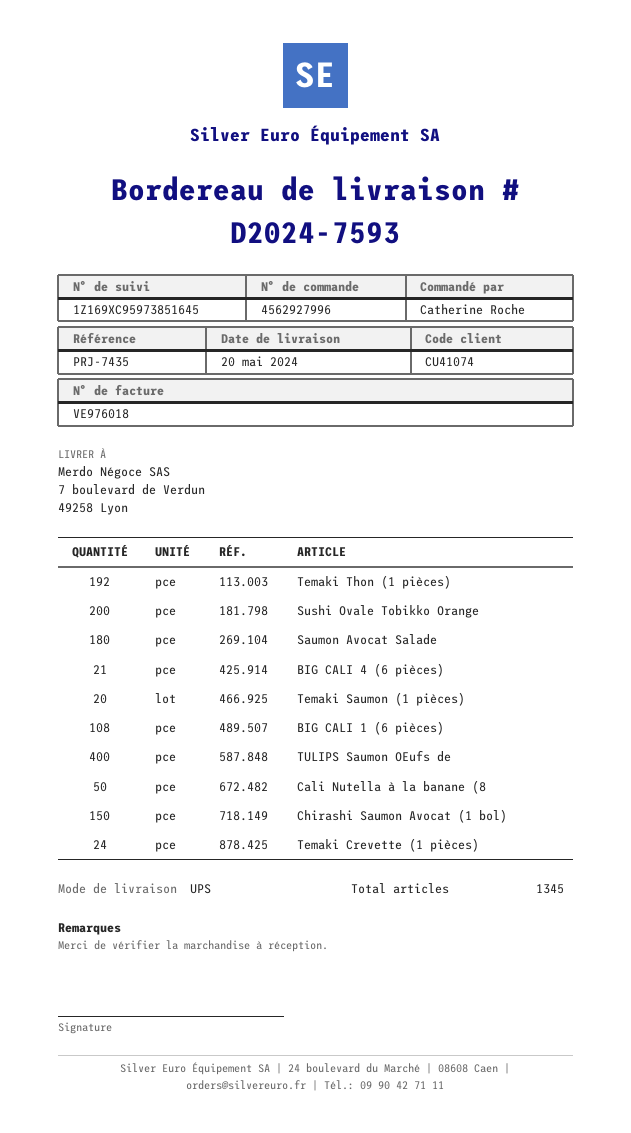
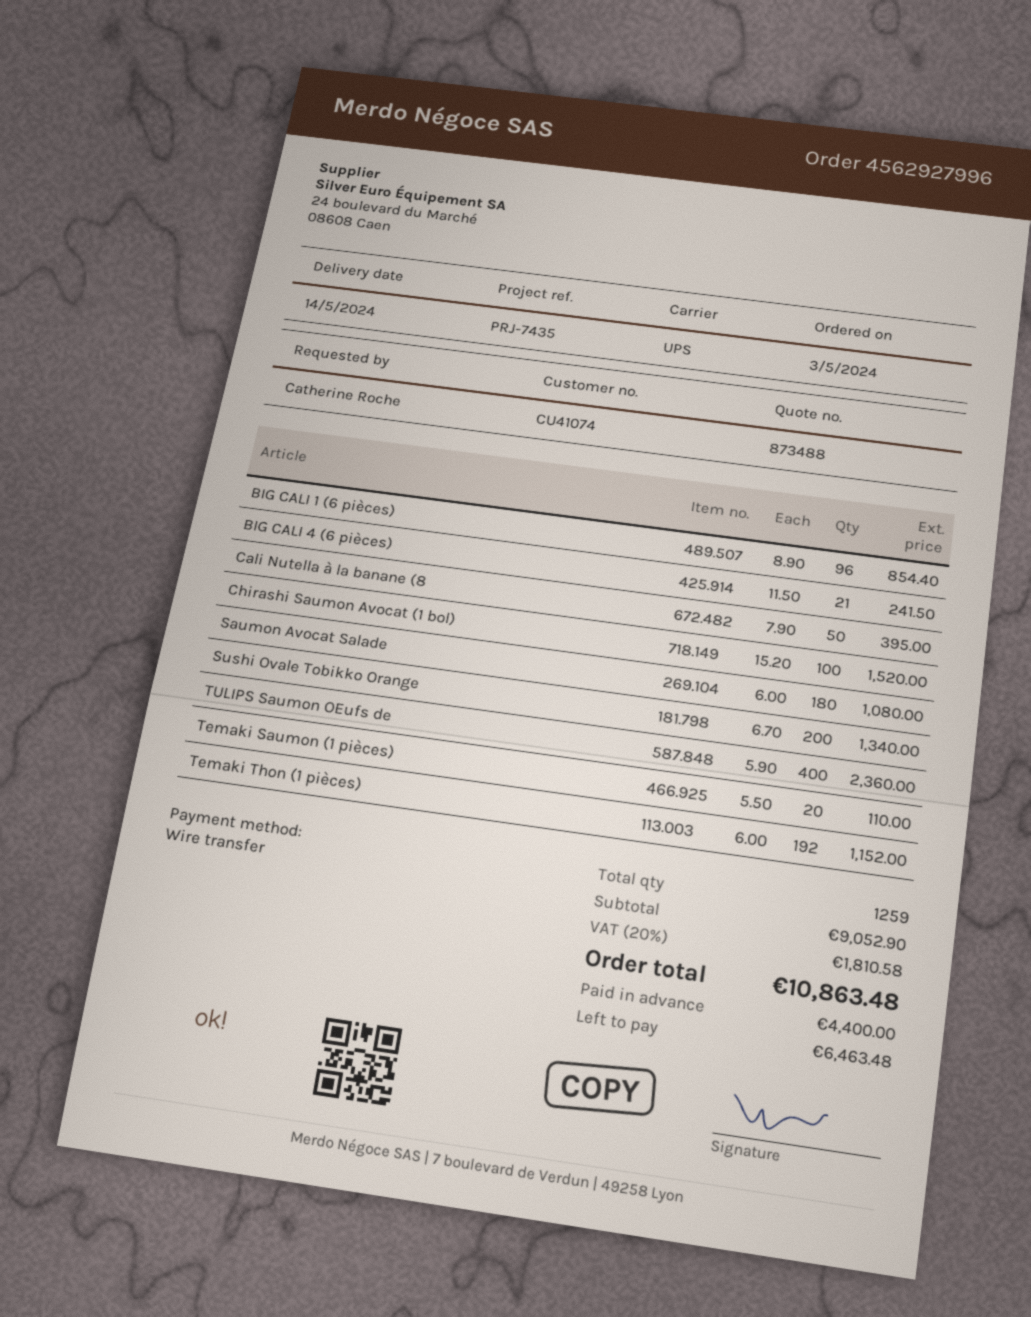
delivery date: 2024-05-20 -> 2024-05-14
BIG CALI 1 (6 pièces): 108 -> 96
Chirashi Saumon Avocat (1 bol): 150 -> 100
Temaki Crevette (1 pièces): 24 -> none
total quantity: 1345 -> 1259

